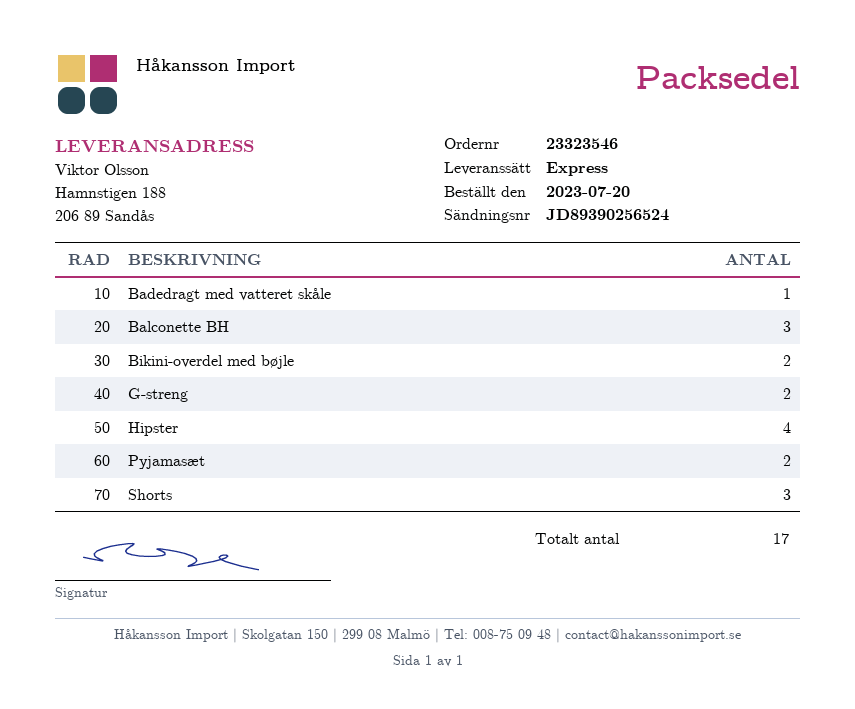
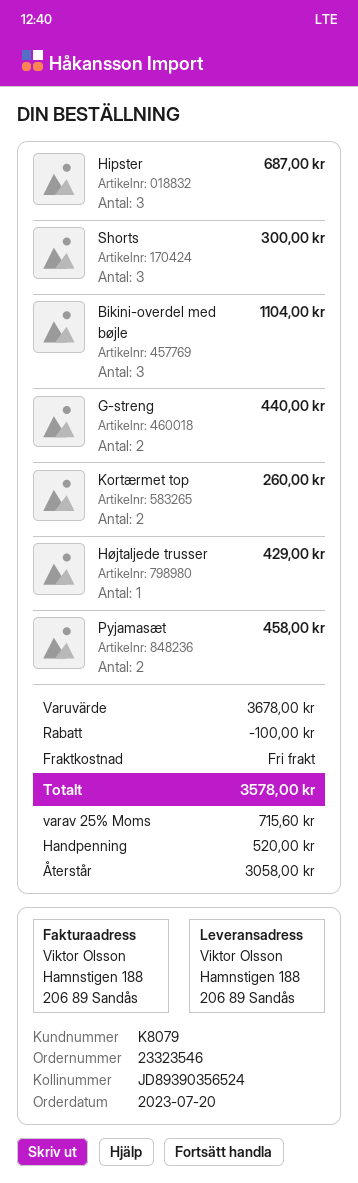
tracking number: JD89390256524 -> JD89390356524
Badedragt med vatteret skåle: 1 -> none
Balconette BH: 3 -> none
Bikini-overdel med bøjle: 2 -> 3
Hipster: 4 -> 3
Kortærmet top: none -> 2
Højtaljede trusser: none -> 1

